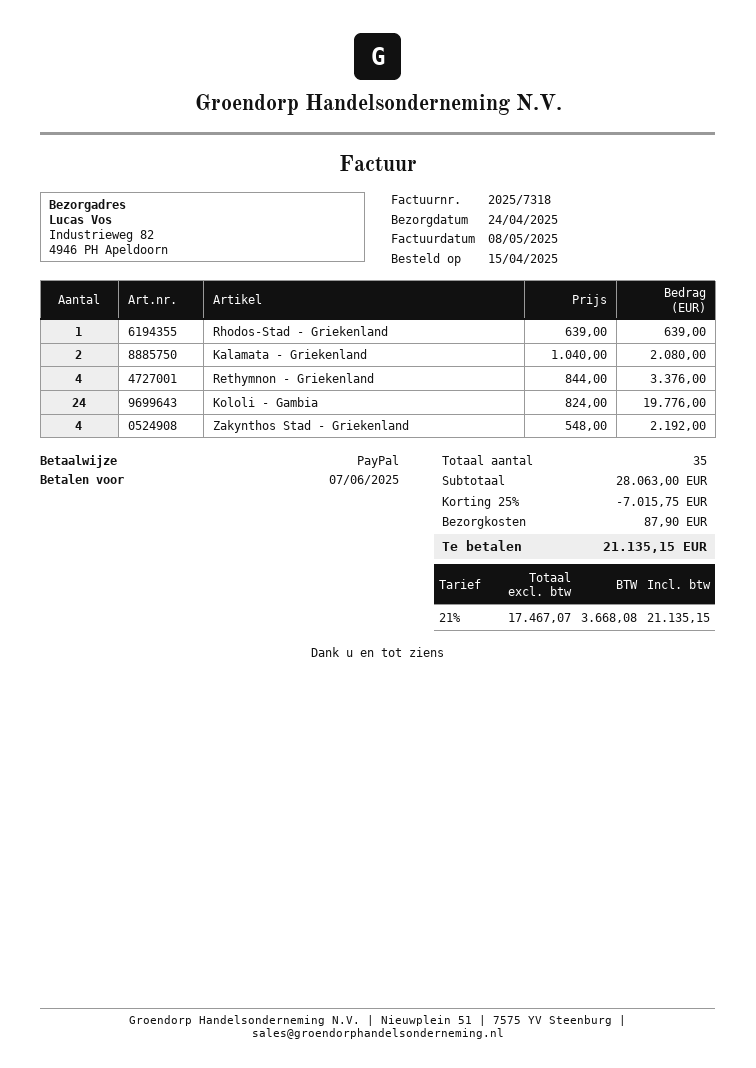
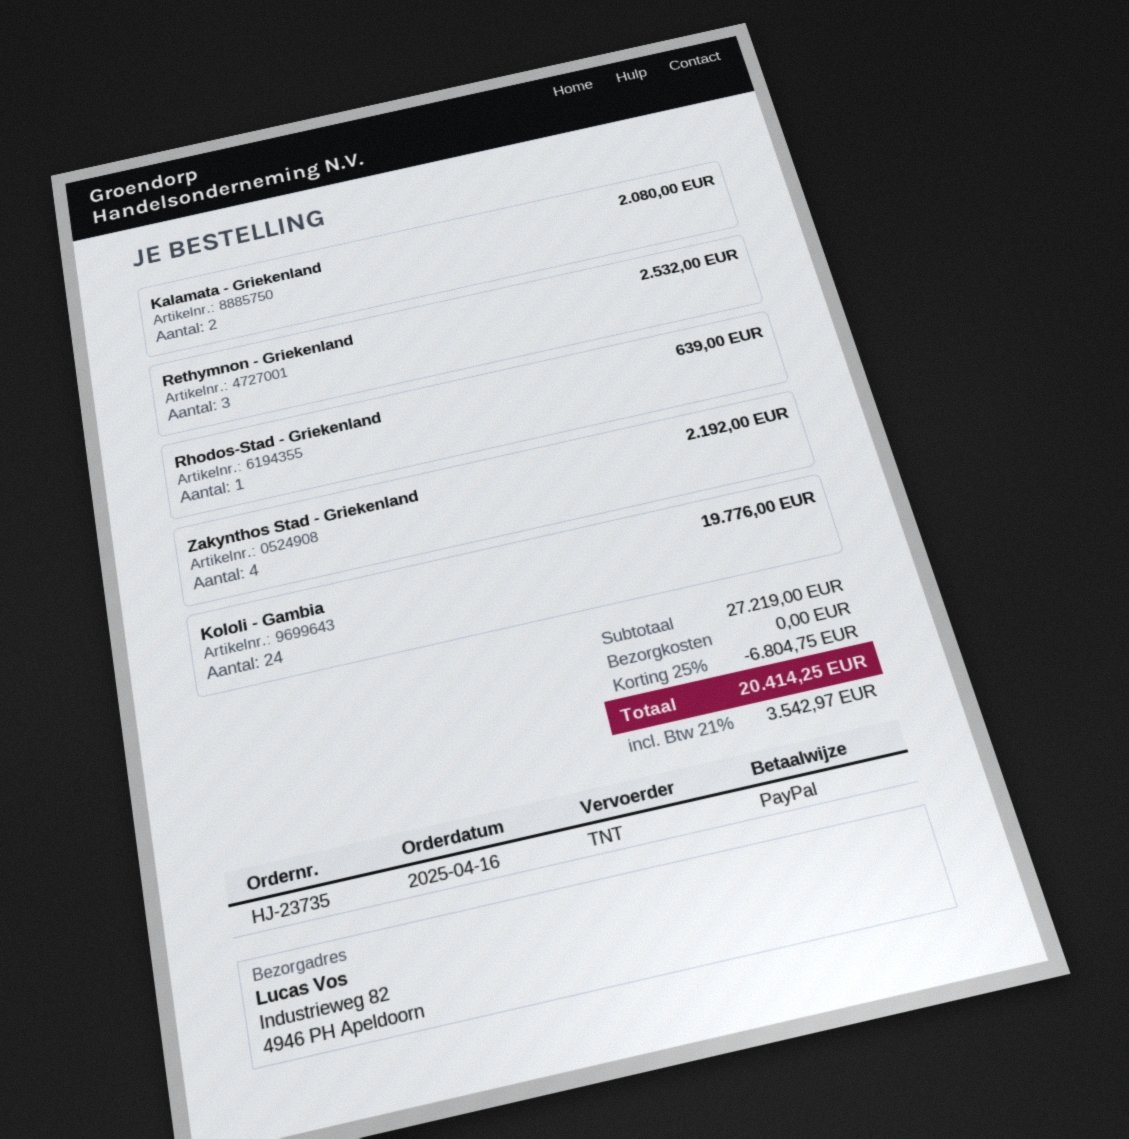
order date: 2025-04-15 -> 2025-04-16
Rethymnon - Griekenland: 4 for 3376.00 -> 3 for 2532.00
subtotal: 28063.00 -> 27219.00
discount: 25% = 7015.75 -> 25% = 6804.75
shipping: 87.90 -> 0.00
tax: 21% = 3668.08 -> 21% = 3542.97
total: 21135.15 -> 20414.25

